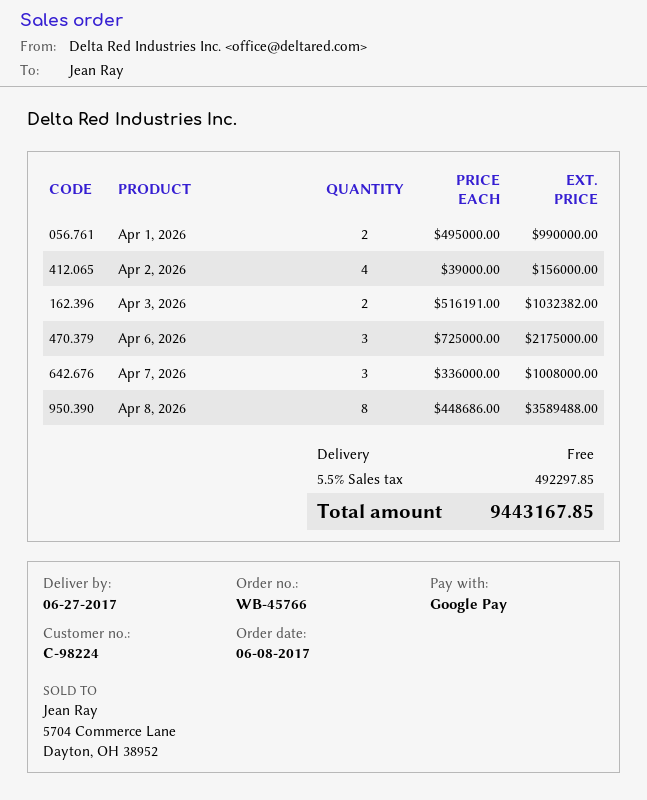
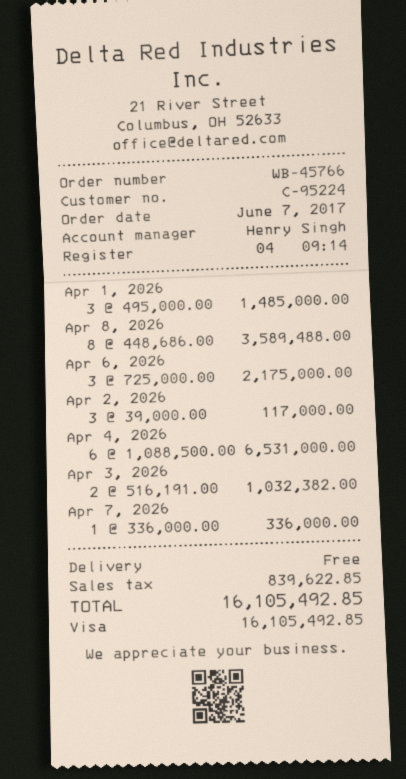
order date: 2017-06-08 -> 2017-06-07
customer number: C-98224 -> C-95224
payment method: Google Pay -> Visa
Apr 1, 2026: 2 x 495000.00 = 990000.00 -> 3 x 495000.00 = 1485000.00
Apr 2, 2026: 4 x 39000.00 = 156000.00 -> 3 x 39000.00 = 117000.00
Apr 7, 2026: 3 x 336000.00 = 1008000.00 -> 1 x 336000.00 = 336000.00
Apr 4, 2026: none -> 6 x 1088500.00 = 6531000.00
tax: 492297.85 -> 839622.85
total: 9443167.85 -> 16105492.85

